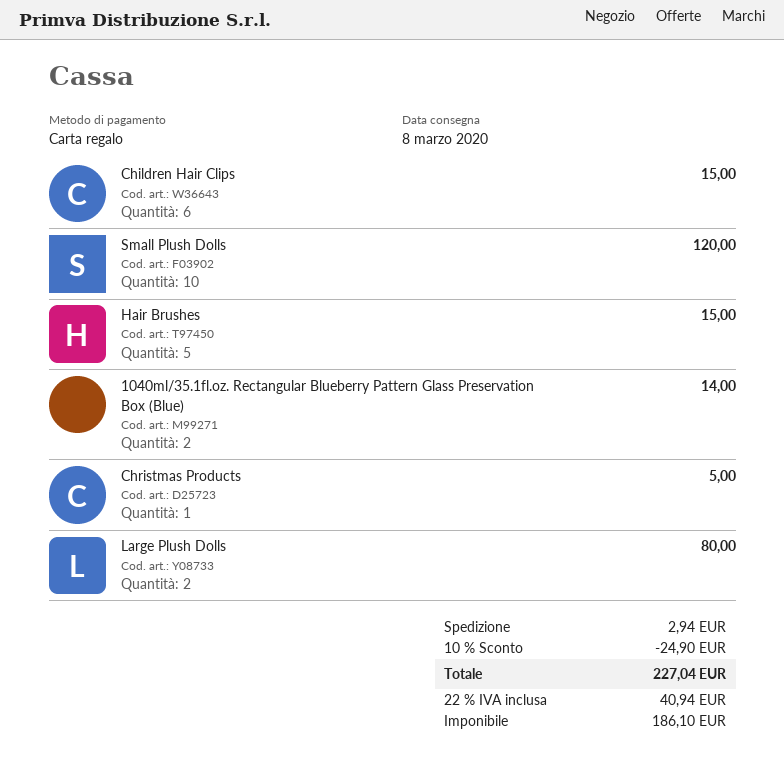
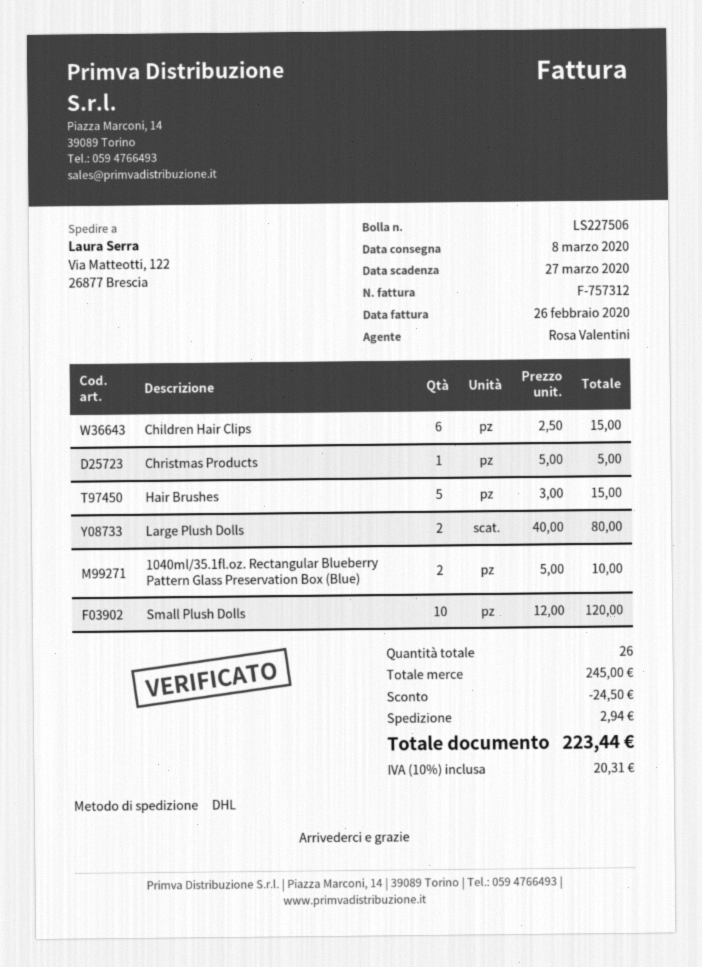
1040ml/35.1fl.oz. Rectangular Blueberry Pattern Glass Preservation Box (Blue): 2 for 14.00 -> 2 for 10.00
discount: 24.90 -> 24.50
tax: 22% = 40.94 -> 10% = 20.31
total: 227.04 -> 223.44

